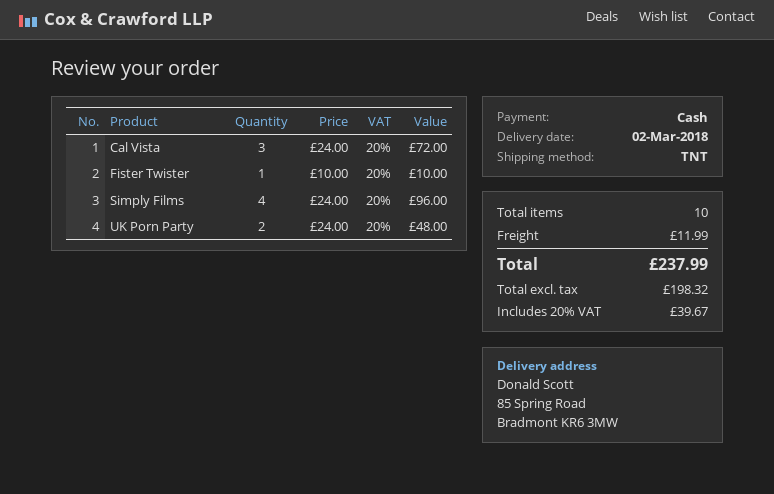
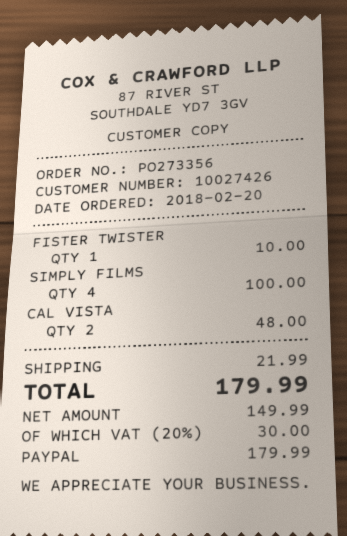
payment method: cash -> PayPal
Cal Vista: 3 for 72.00 -> 2 for 48.00
Simply Films: 4 for 96.00 -> 4 for 100.00
UK Porn Party: 2 for 48.00 -> none
shipping: 11.99 -> 21.99
net: 198.32 -> 149.99
tax: 20% = 39.67 -> 20% = 30.00
total: 237.99 -> 179.99

